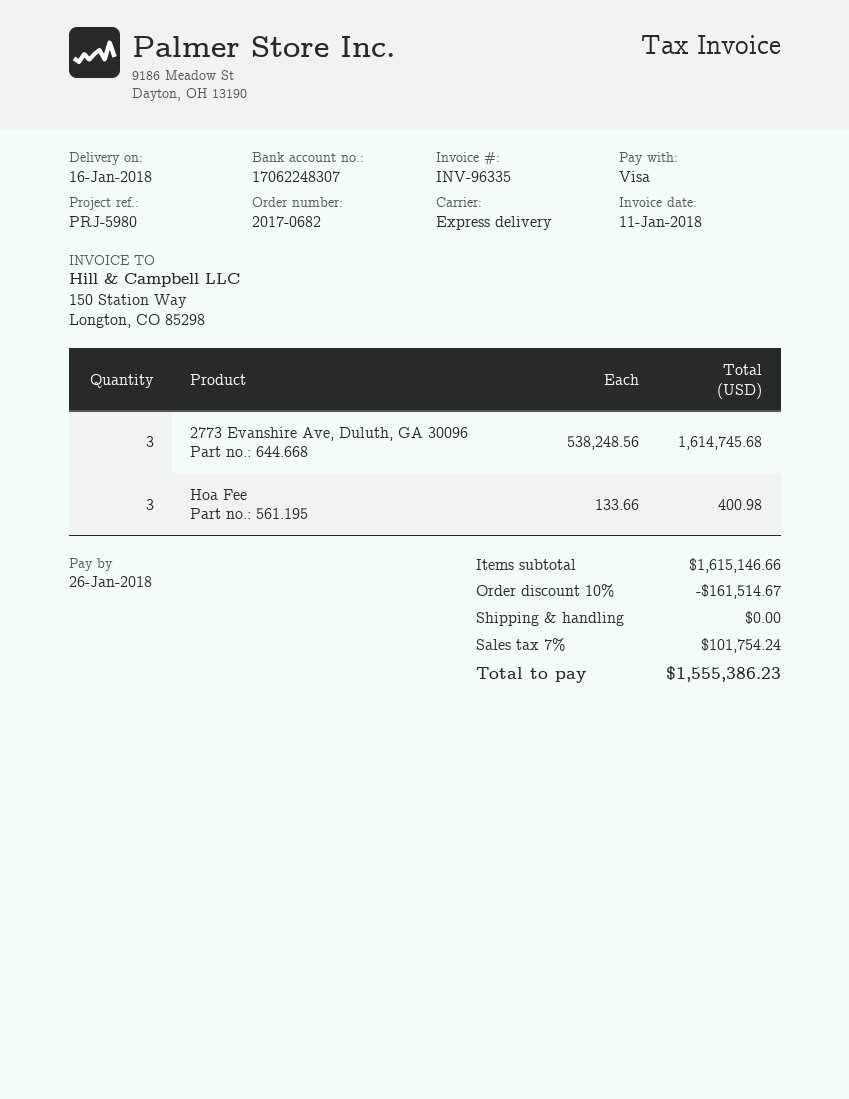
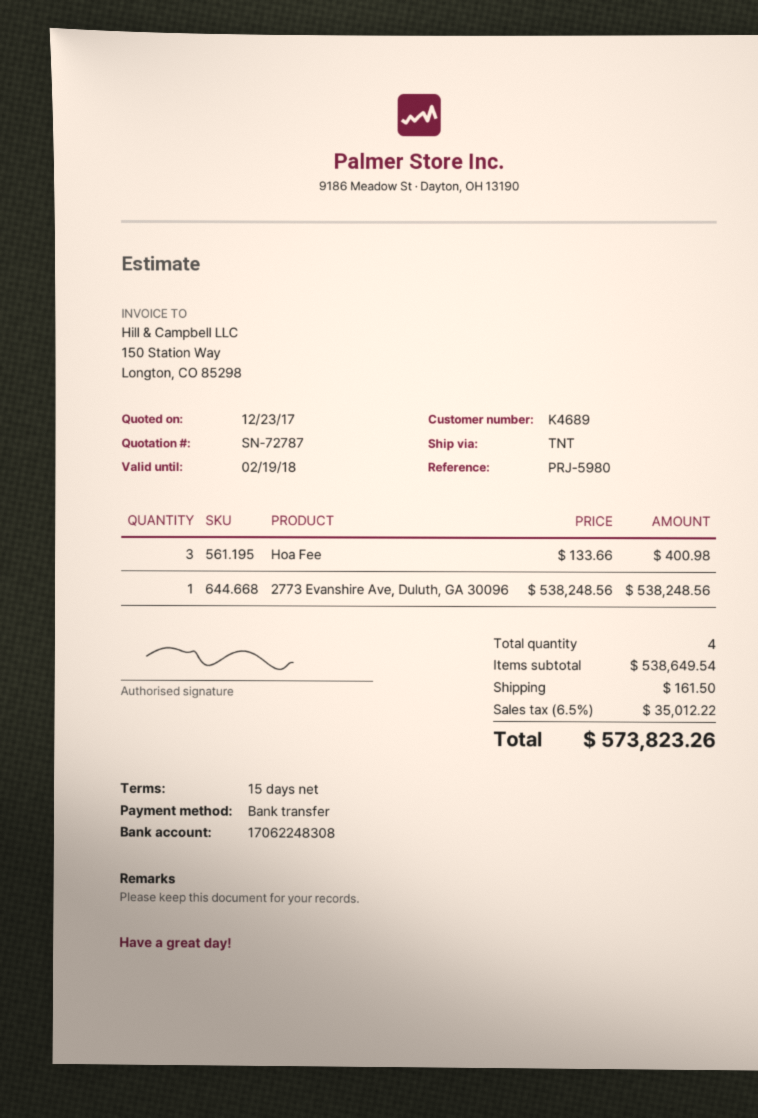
payment method: Visa -> bank transfer
bank account: 17062248307 -> 17062248308
shipping method: express -> TNT
2773 Evanshire Ave, Duluth, GA 30096: 3 x 538248.56 = 1614745.68 -> 1 x 538248.56 = 538248.56
subtotal: 1615146.66 -> 538649.54
discount: 10% = 161514.67 -> none
shipping: 0.00 -> 161.50
tax: 7% = 101754.24 -> 6.5% = 35012.22
total: 1555386.23 -> 573823.26

